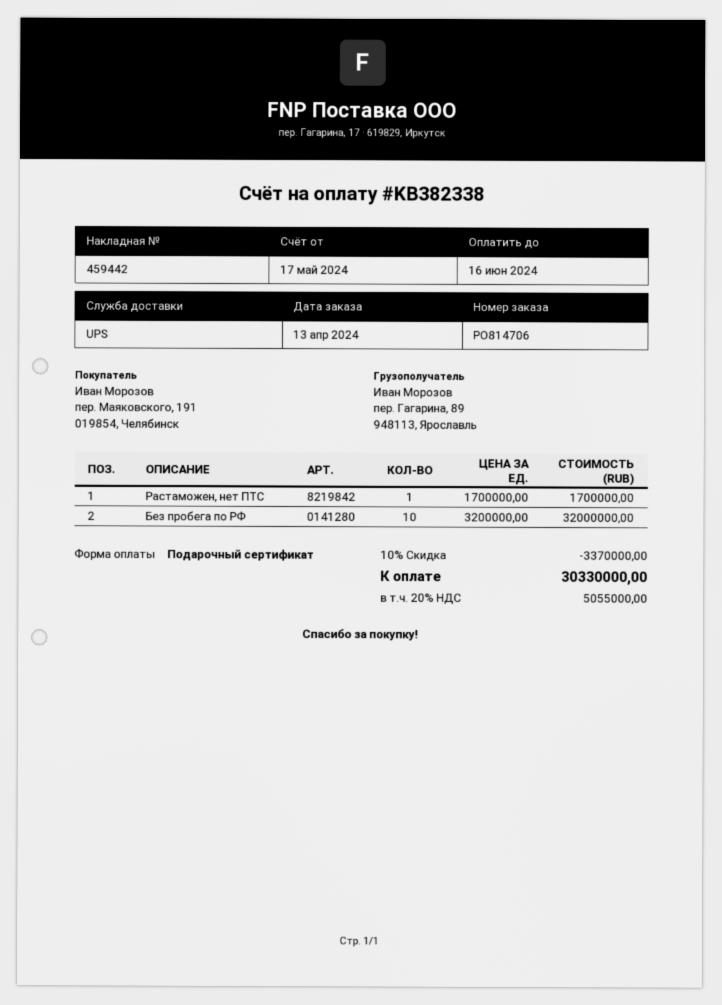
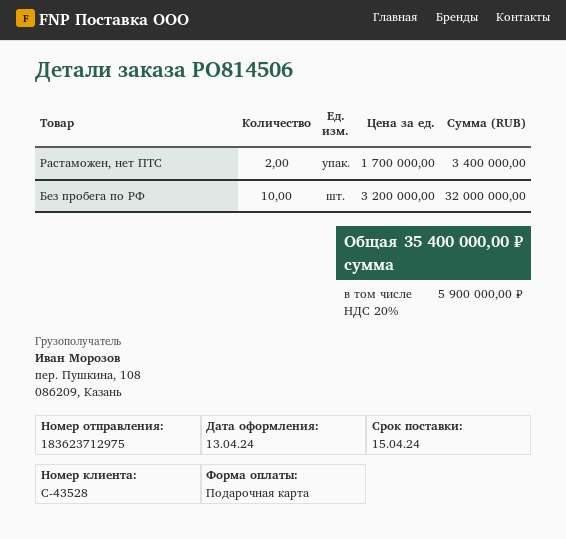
order number: PO814706 -> PO814506
ship to: пер. Гагарина, 89, 948113, Ярославль -> пер. Пушкина, 108, 086209, Казань
Растаможен, нет ПТС: 1 x 1700000.00 = 1700000.00 -> 2 x 1700000.00 = 3400000.00
discount: 10% = 3370000.00 -> none
tax: 20% = 5055000.00 -> 20% = 5900000.00
total: 30330000.00 -> 35400000.00

